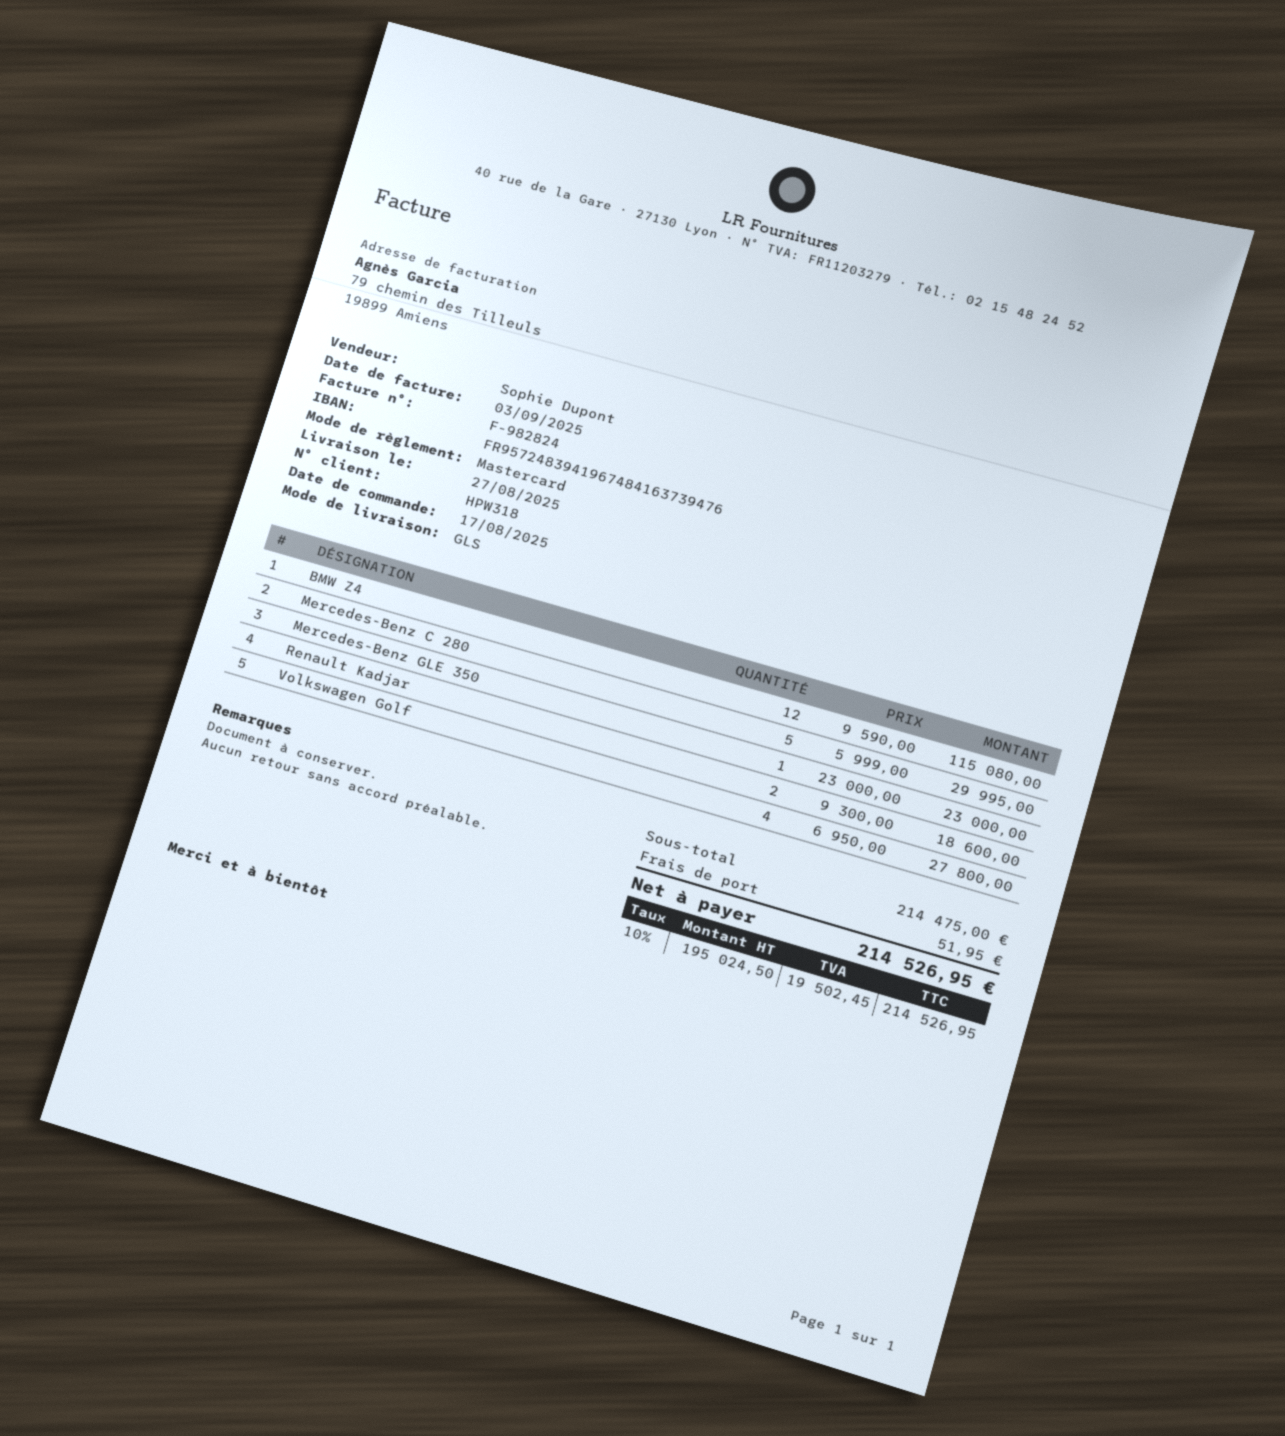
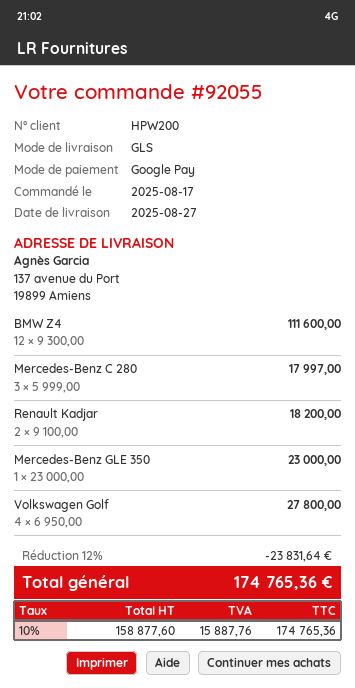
customer number: HPW318 -> HPW200
payment method: Mastercard -> Google Pay
BMW Z4: 12 x 9590.00 = 115080.00 -> 12 x 9300.00 = 111600.00
Mercedes-Benz C 280: 5 x 5999.00 = 29995.00 -> 3 x 5999.00 = 17997.00
Renault Kadjar: 2 x 9300.00 = 18600.00 -> 2 x 9100.00 = 18200.00
discount: none -> 12% = 23831.64
shipping: 51.95 -> none
net: 195024.50 -> 158877.60
tax: 10% = 19502.45 -> 10% = 15887.76
total: 214526.95 -> 174765.36

